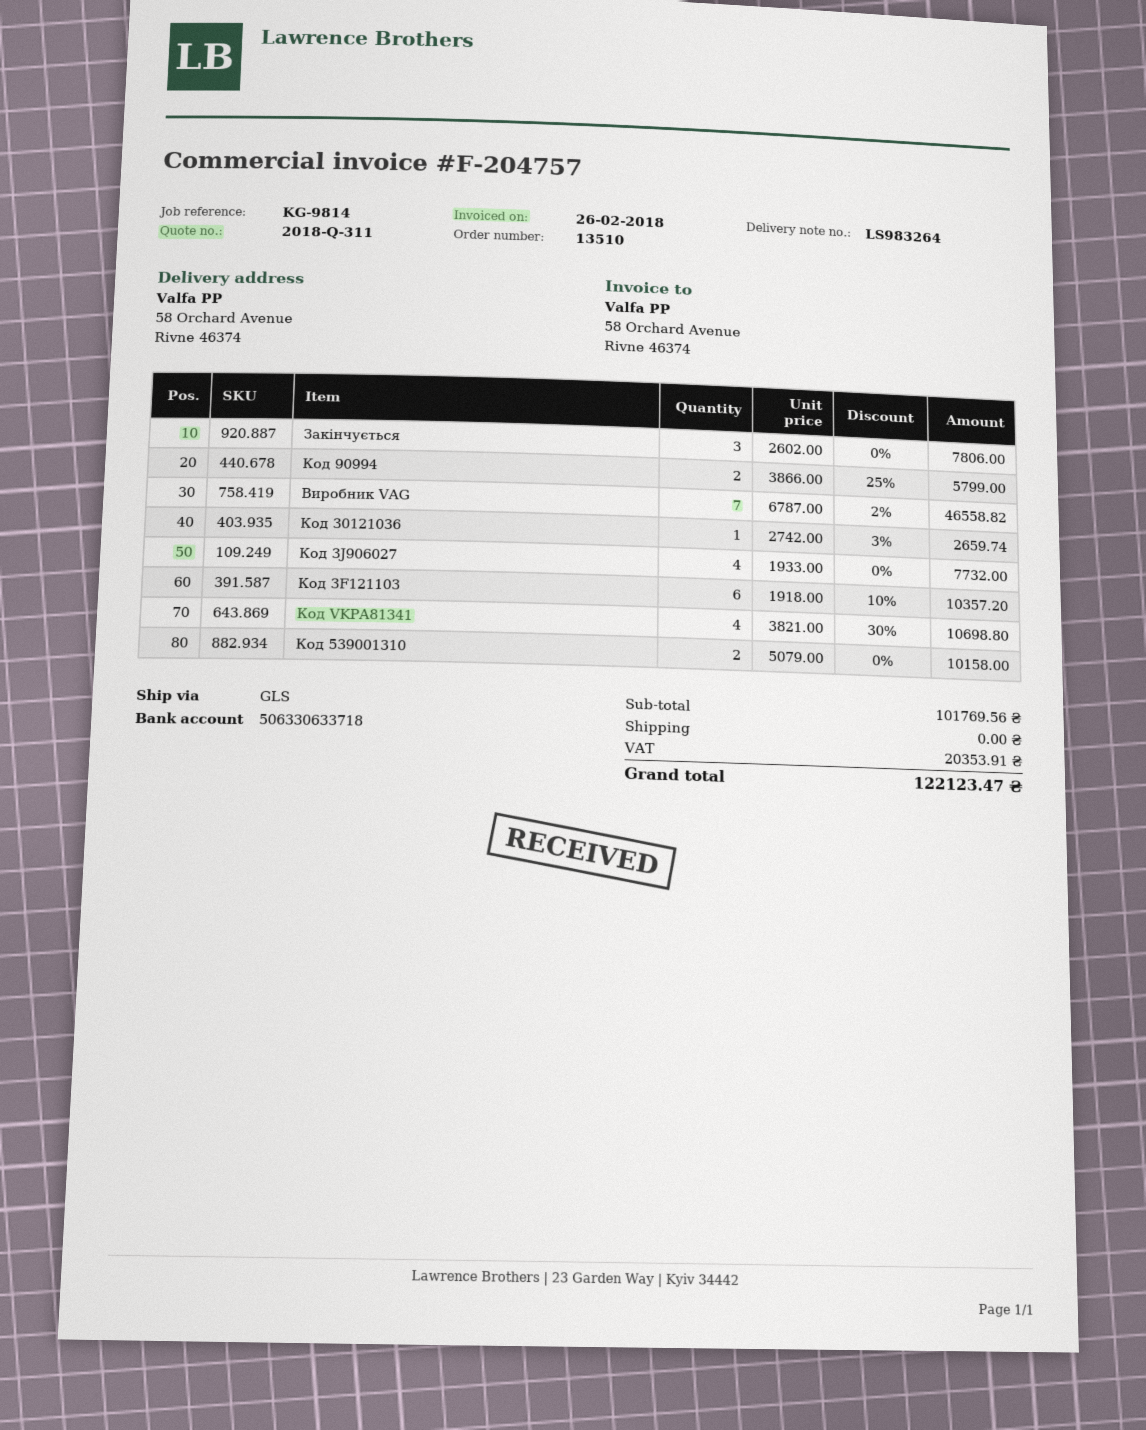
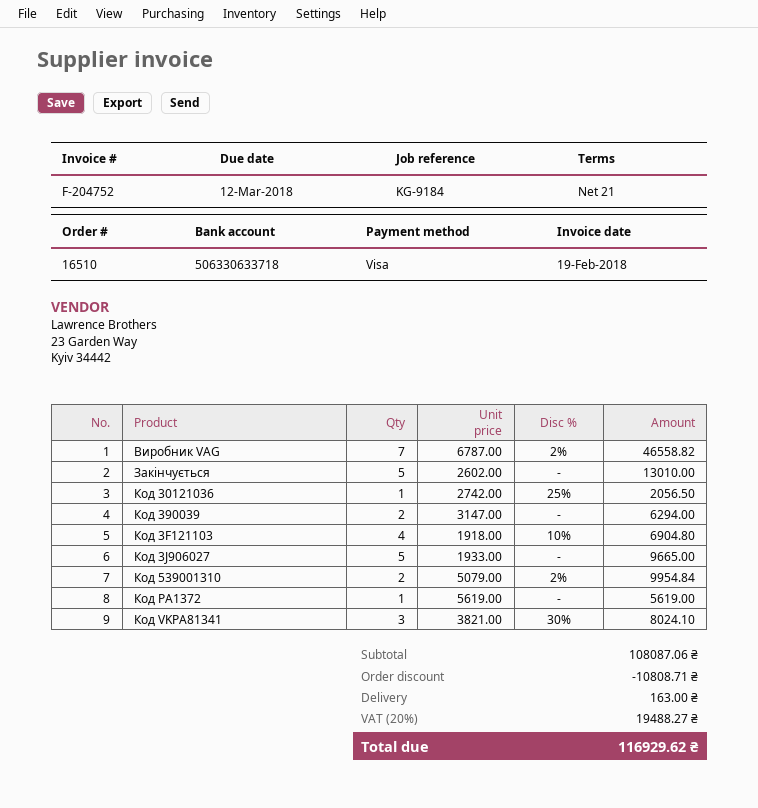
order number: 13510 -> 16510
invoice number: F-204757 -> F-204752
invoice date: 2018-02-26 -> 2018-02-19
reference: KG-9814 -> KG-9184
Закінчується: 3 x 2602.00 = 7806.00 -> 5 x 2602.00 = 13010.00
Код 90994: 2 x 3866.00 - 25% = 5799.00 -> none
Код 30121036: 1 x 2742.00 - 3% = 2659.74 -> 1 x 2742.00 - 25% = 2056.50
Код 3J906027: 4 x 1933.00 = 7732.00 -> 5 x 1933.00 = 9665.00
Код 3F121103: 6 x 1918.00 - 10% = 10357.20 -> 4 x 1918.00 - 10% = 6904.80
Код VKPA81341: 4 x 3821.00 - 30% = 10698.80 -> 3 x 3821.00 - 30% = 8024.10
Код 539001310: 2 x 5079.00 = 10158.00 -> 2 x 5079.00 - 2% = 9954.84
Код 390039: none -> 2 x 3147.00 = 6294.00
Код PA1372: none -> 1 x 5619.00 = 5619.00
subtotal: 101769.56 -> 108087.06
discount: none -> 10808.71
shipping: 0.00 -> 163.00
tax: 20353.91 -> 19488.27
total: 122123.47 -> 116929.62

